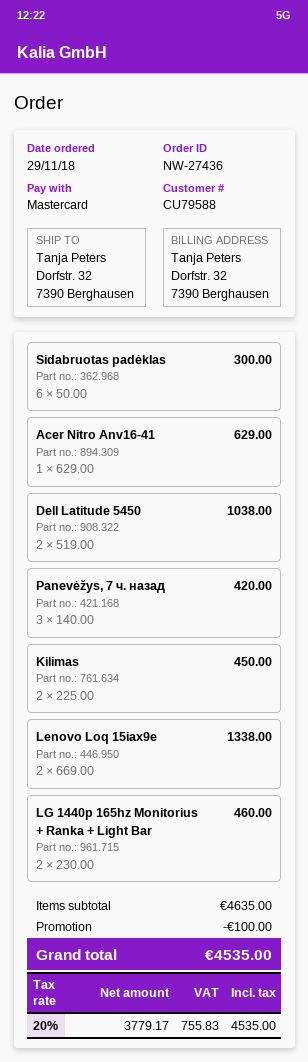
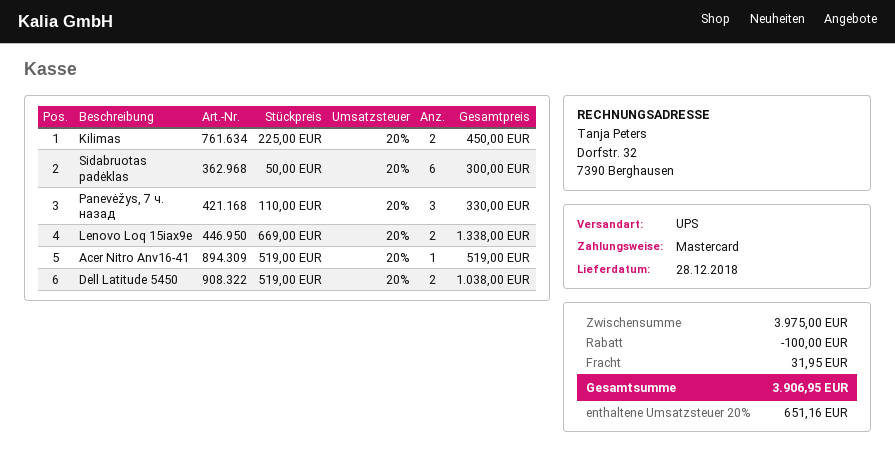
Acer Nitro Anv16-41: 1 x 629.00 = 629.00 -> 1 x 519.00 = 519.00
Panevėžys, 7 ч. назад: 3 x 140.00 = 420.00 -> 3 x 110.00 = 330.00
LG 1440p 165hz Monitorius + Ranka + Light Bar: 2 x 230.00 = 460.00 -> none
subtotal: 4635.00 -> 3975.00
shipping: none -> 31.95
tax: 20% = 755.83 -> 20% = 651.16
total: 4535.00 -> 3906.95

